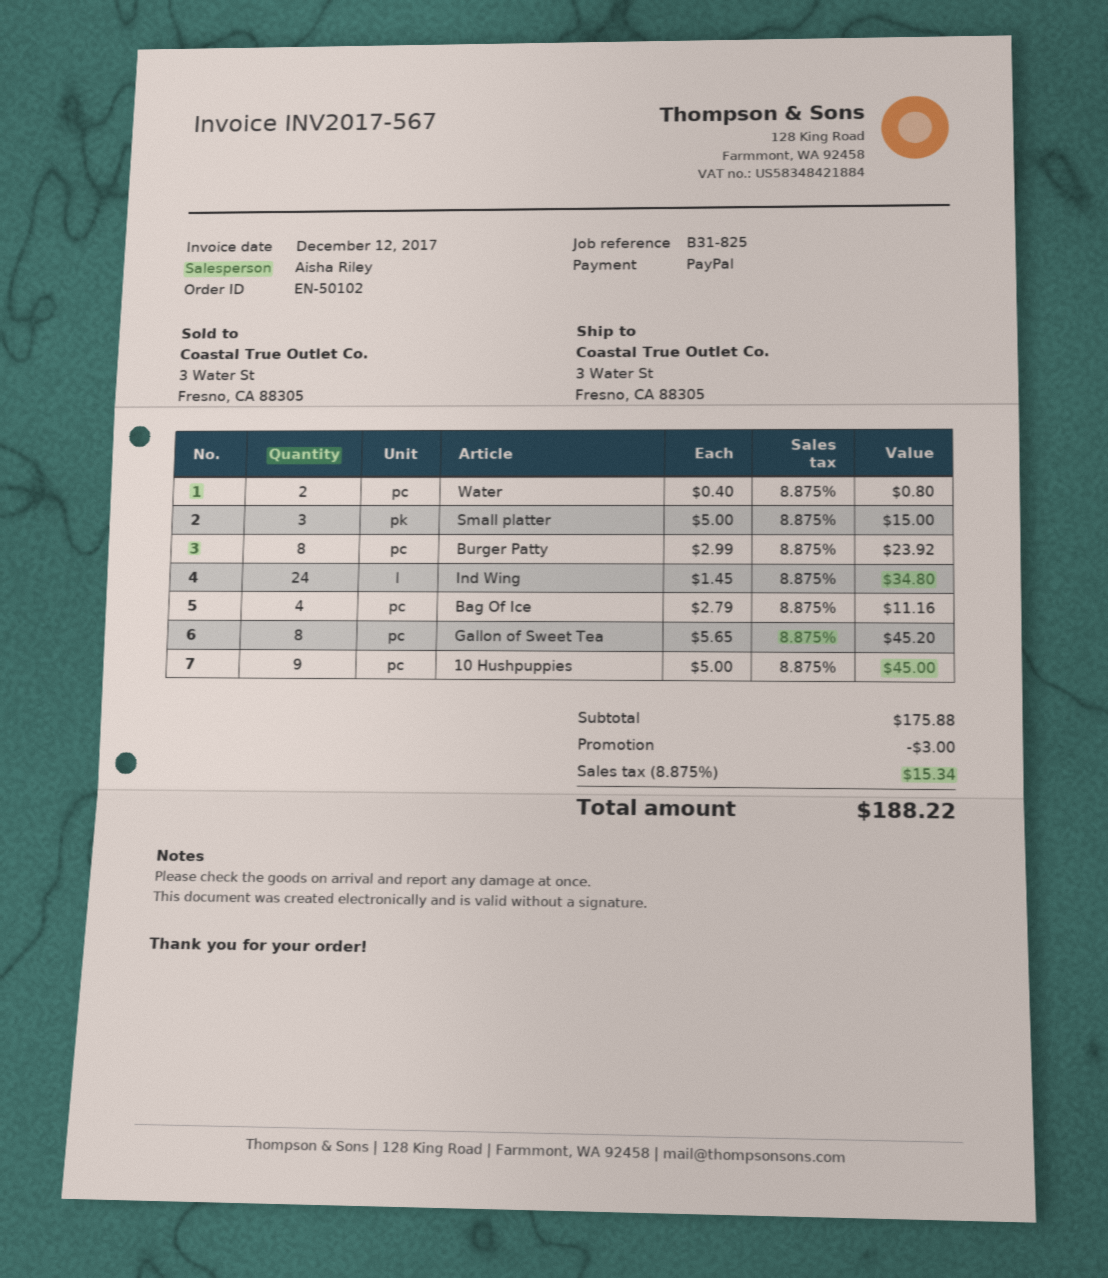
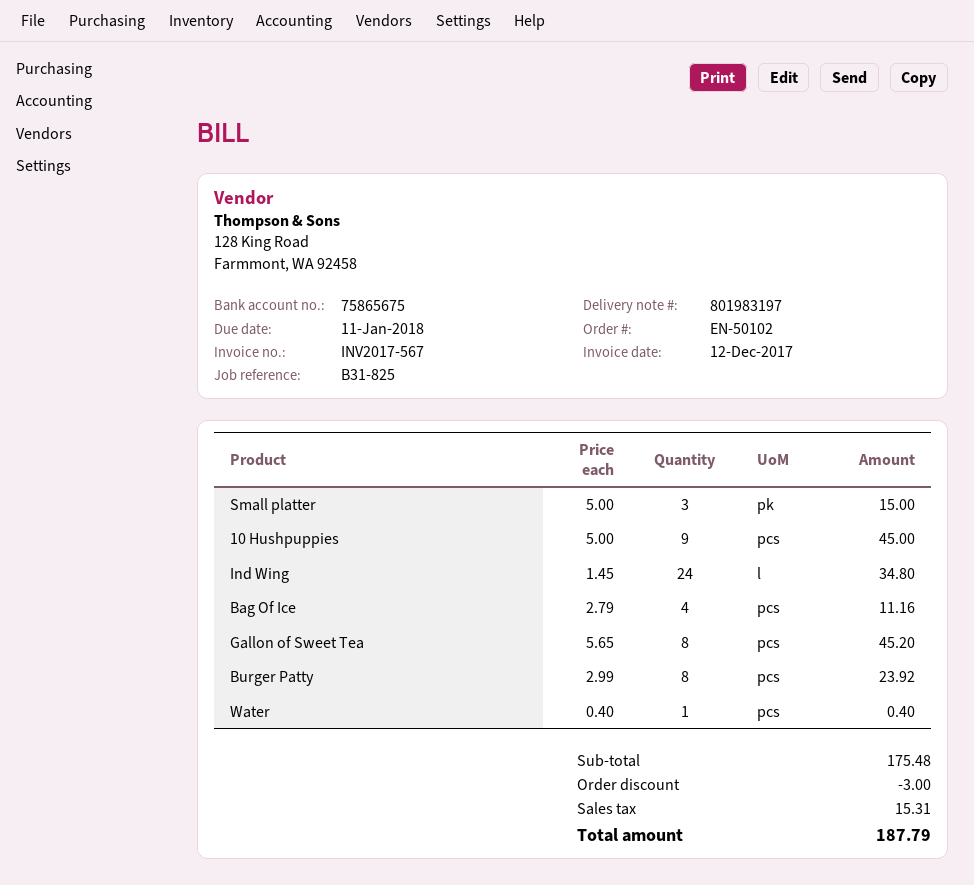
Water: 2 x 0.40 = 0.80 -> 1 x 0.40 = 0.40
subtotal: 175.88 -> 175.48
tax: 15.34 -> 15.31
total: 188.22 -> 187.79

